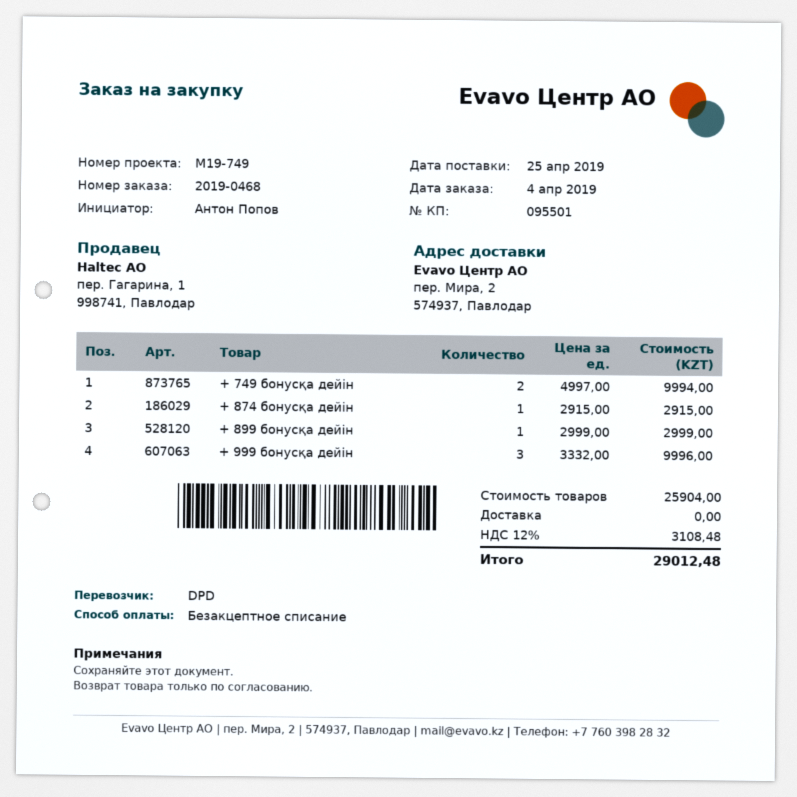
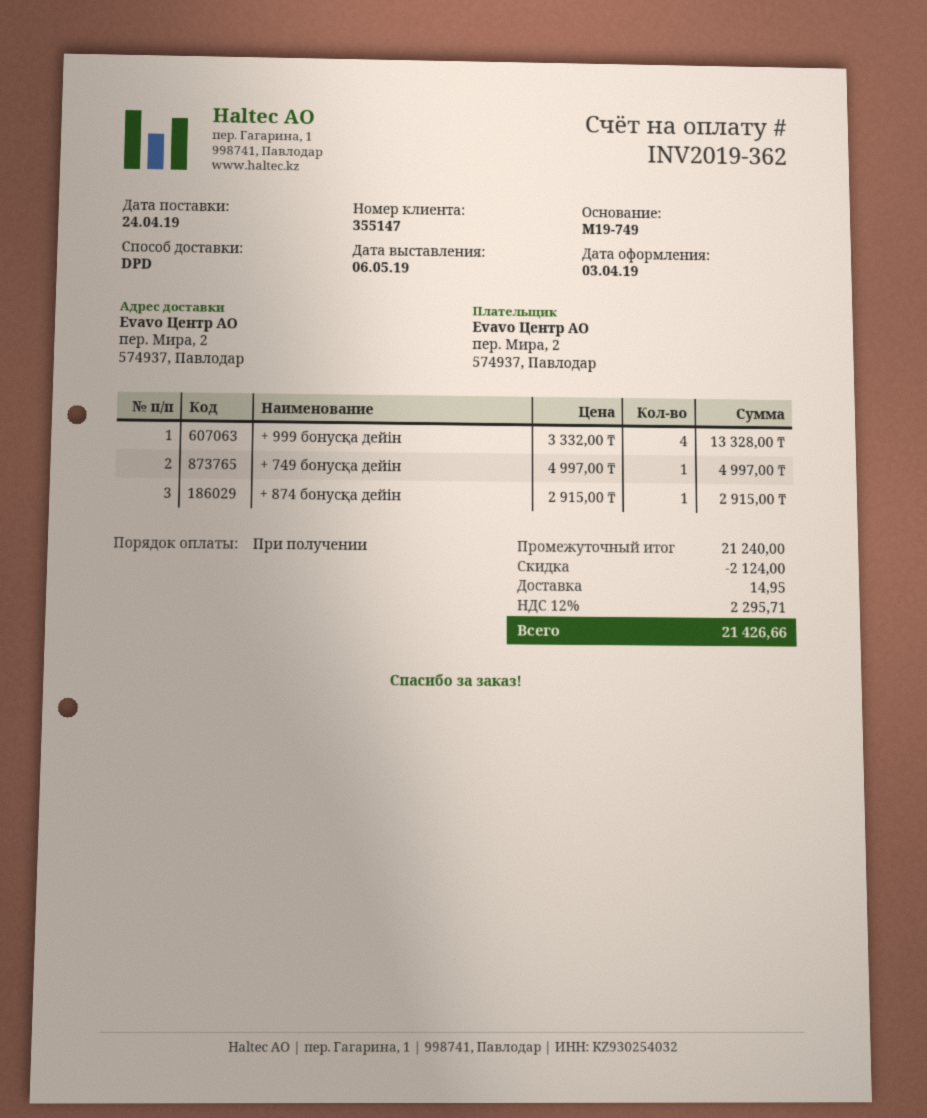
order date: 2019-04-04 -> 2019-04-03
delivery date: 2019-04-25 -> 2019-04-24
+ 749 бонусқа дейін: 2 x 4997.00 = 9994.00 -> 1 x 4997.00 = 4997.00
+ 899 бонусқа дейін: 1 x 2999.00 = 2999.00 -> none
+ 999 бонусқа дейін: 3 x 3332.00 = 9996.00 -> 4 x 3332.00 = 13328.00
subtotal: 25904.00 -> 21240.00
discount: none -> 2124.00
shipping: 0.00 -> 14.95
tax: 12% = 3108.48 -> 12% = 2295.71
total: 29012.48 -> 21426.66

